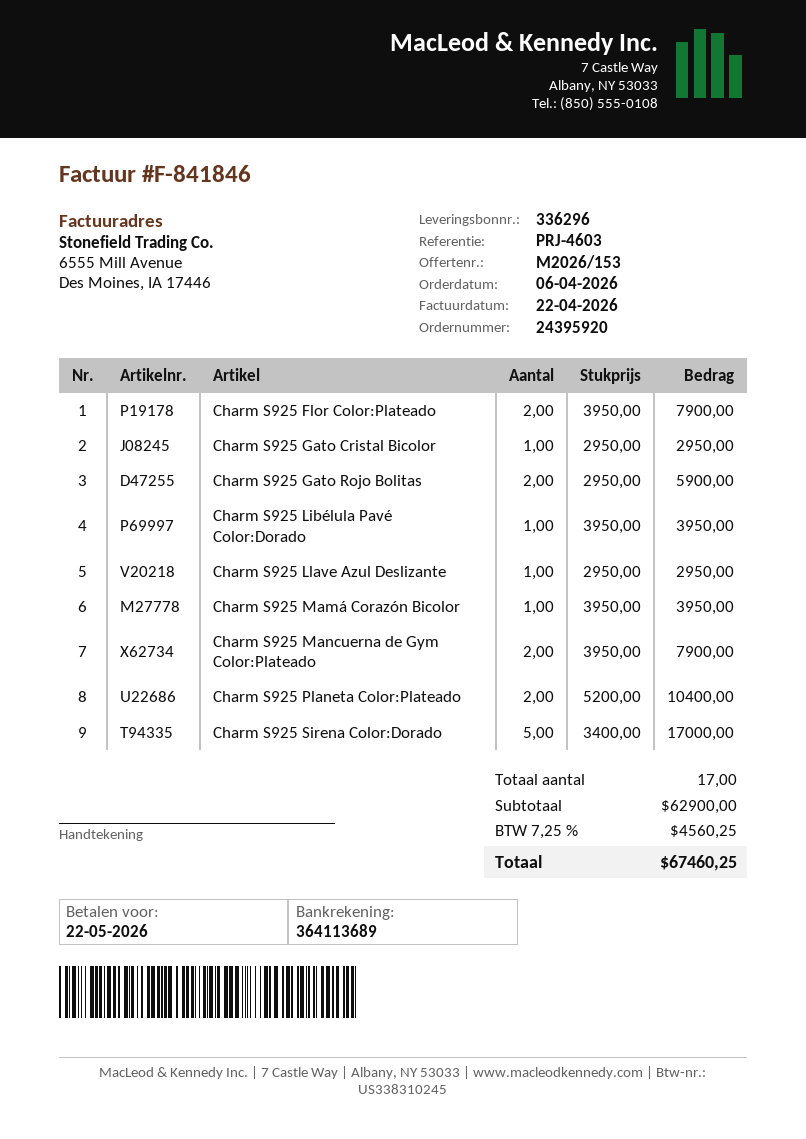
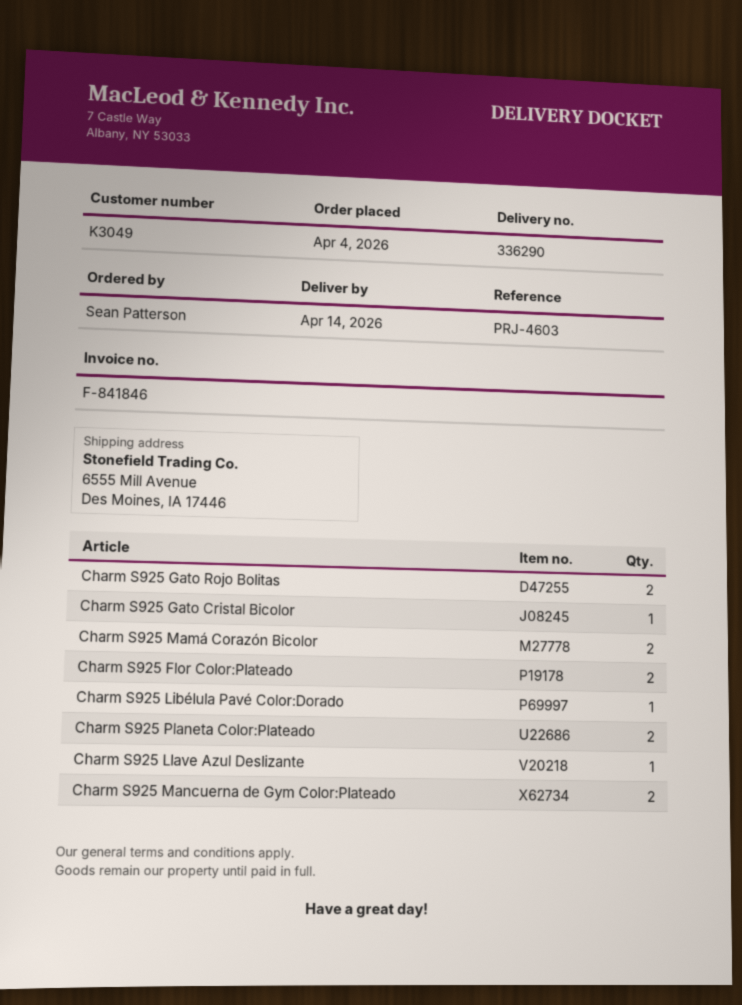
order date: 2026-04-06 -> 2026-04-04
delivery note number: 336296 -> 336290
Charm S925 Mamá Corazón Bicolor: 1 -> 2
Charm S925 Sirena Color:Dorado: 5 -> none

